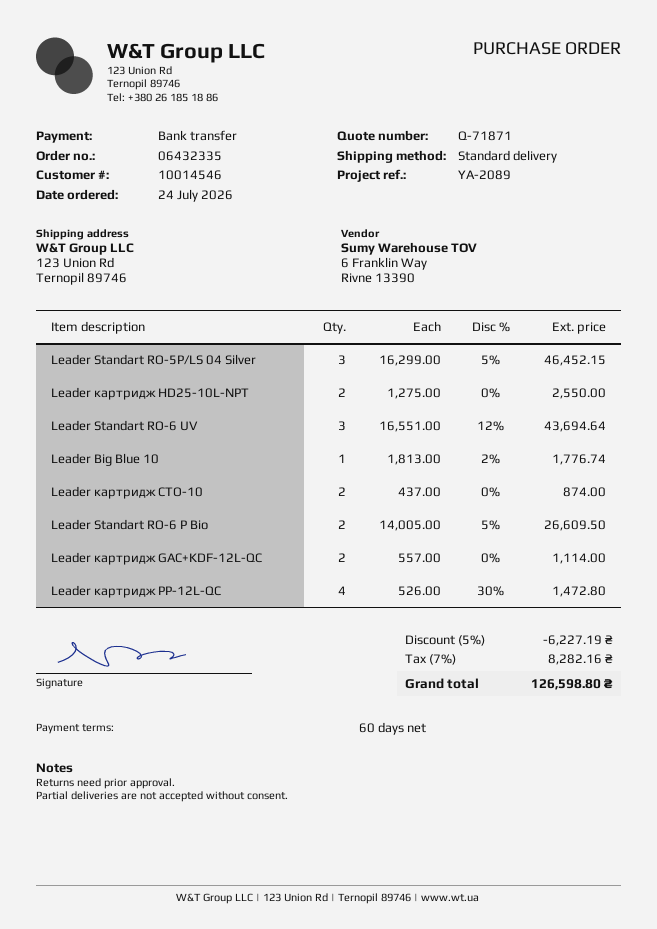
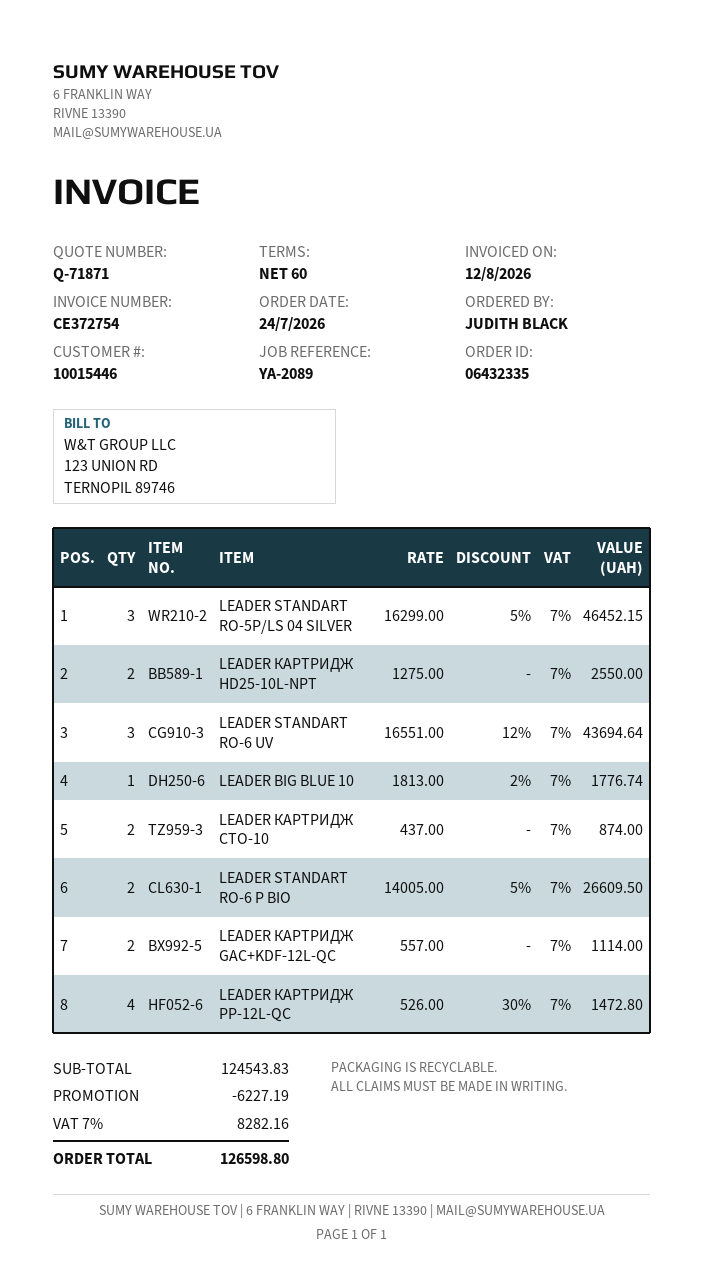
customer number: 10014546 -> 10015446

